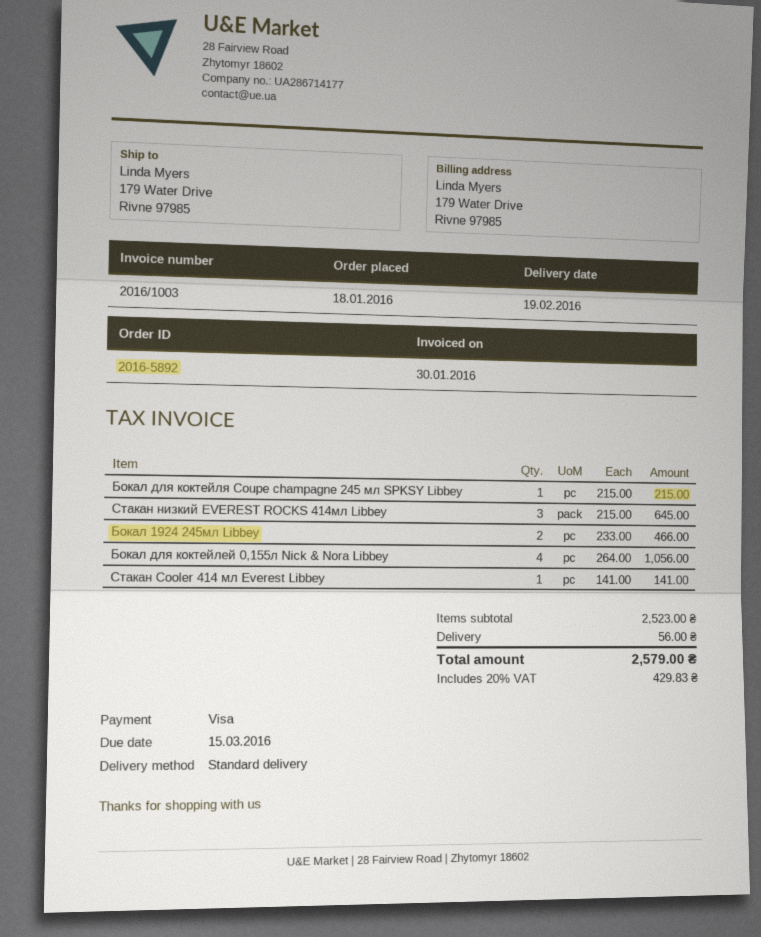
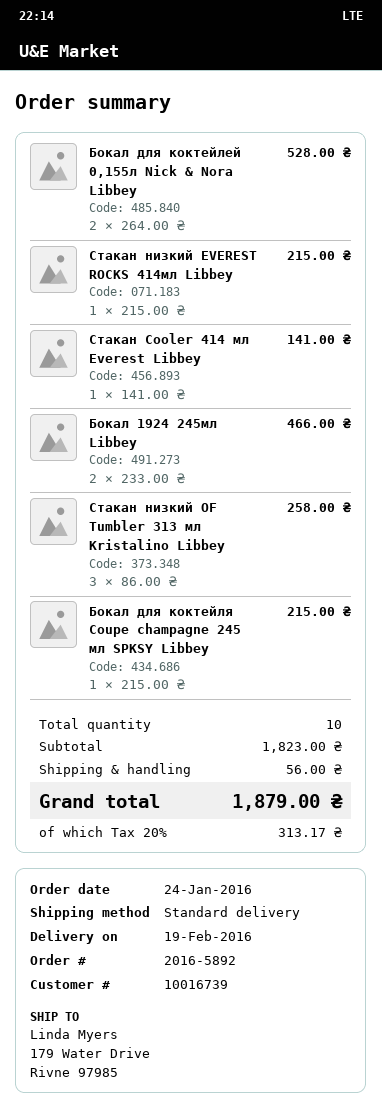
order date: 2016-01-18 -> 2016-01-24
Стакан низкий EVEREST ROCKS 414мл Libbey: 3 x 215.00 = 645.00 -> 1 x 215.00 = 215.00
Бокал для коктейлей 0,155л Nick & Nora Libbey: 4 x 264.00 = 1056.00 -> 2 x 264.00 = 528.00
Стакан низкий OF Tumbler 313 мл Kristalino Libbey: none -> 3 x 86.00 = 258.00
subtotal: 2523.00 -> 1823.00
tax: 20% = 429.83 -> 20% = 313.17
total: 2579.00 -> 1879.00

